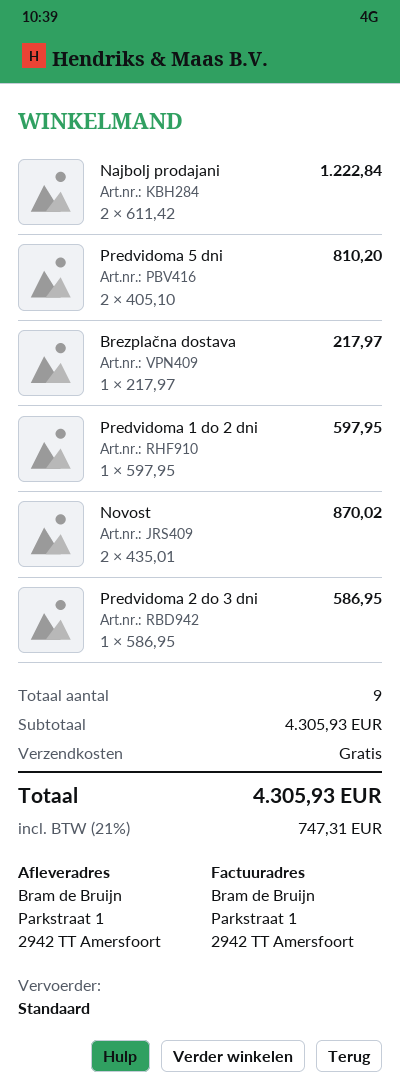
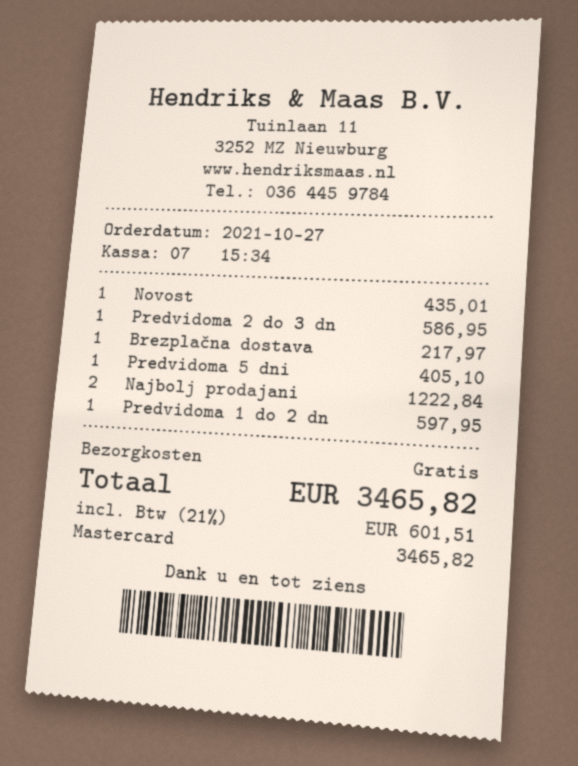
Predvidoma 5 dni: 2 for 810.20 -> 1 for 405.10
Novost: 2 for 870.02 -> 1 for 435.01
tax: 21% = 747.31 -> 21% = 601.51
total: 4305.93 -> 3465.82

